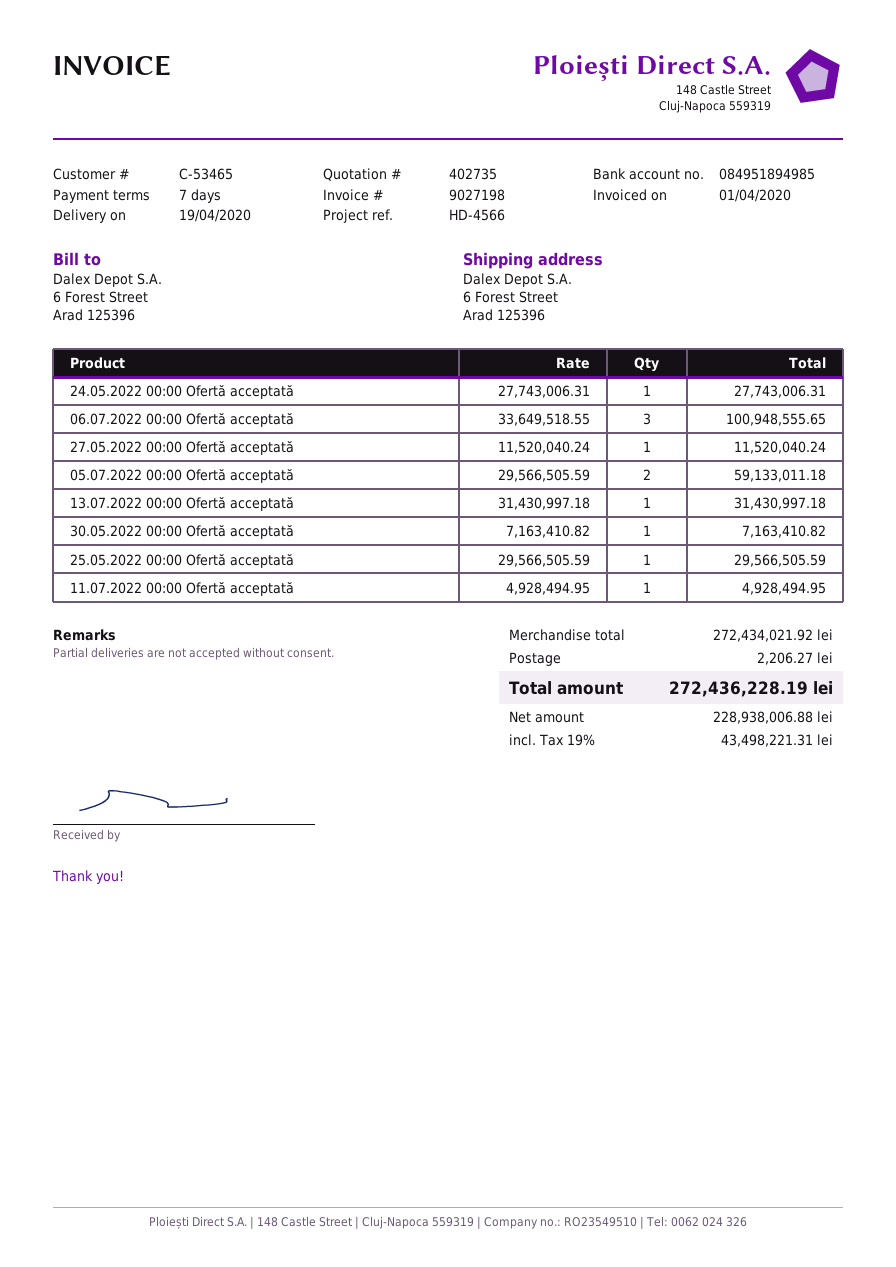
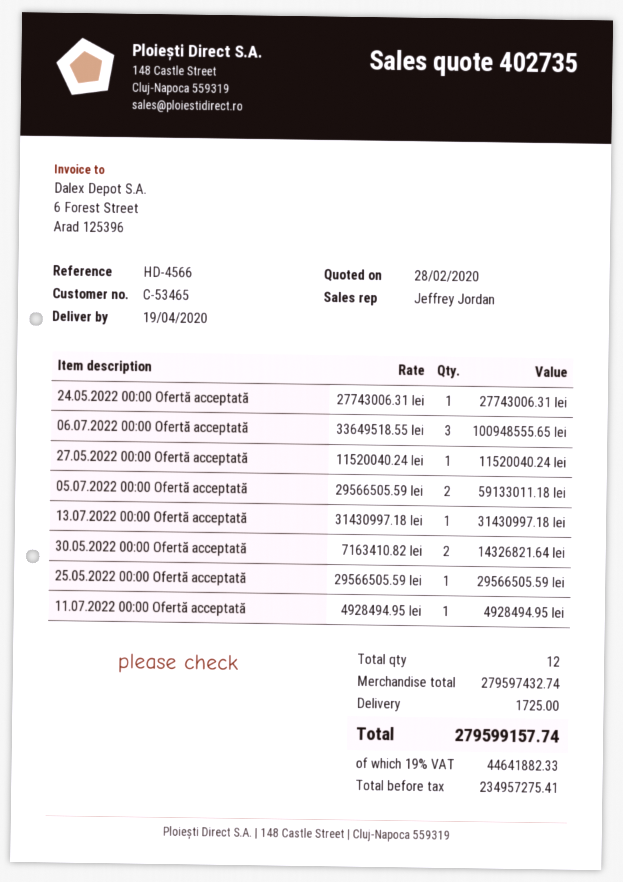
30.05.2022 00:00 Ofertă acceptată: 1 x 7163410.82 = 7163410.82 -> 2 x 7163410.82 = 14326821.64
subtotal: 272434021.92 -> 279597432.74
shipping: 2206.27 -> 1725.00
net: 228938006.88 -> 234957275.41
tax: 19% = 43498221.31 -> 19% = 44641882.33
total: 272436228.19 -> 279599157.74

